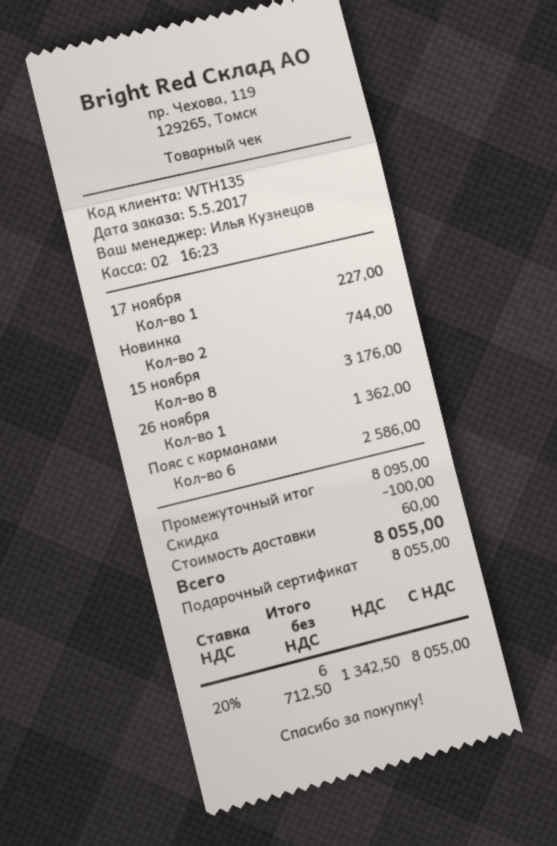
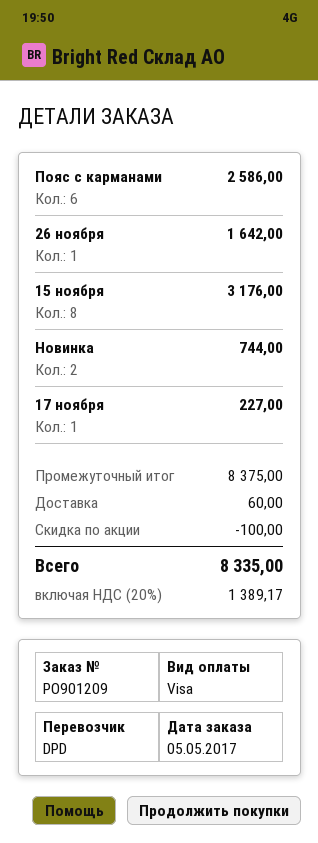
payment method: gift card -> Visa
26 ноября: 1 for 1362.00 -> 1 for 1642.00
subtotal: 8095.00 -> 8375.00
tax: 20% = 1342.50 -> 20% = 1389.17
total: 8055.00 -> 8335.00

